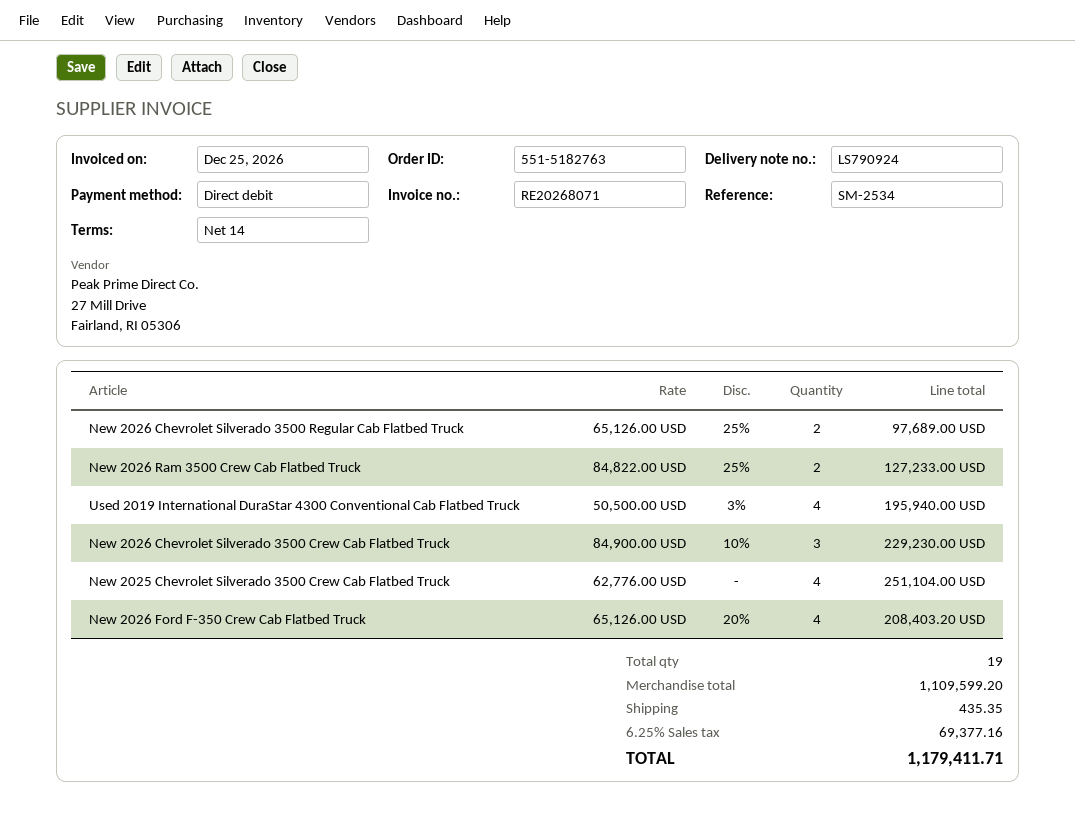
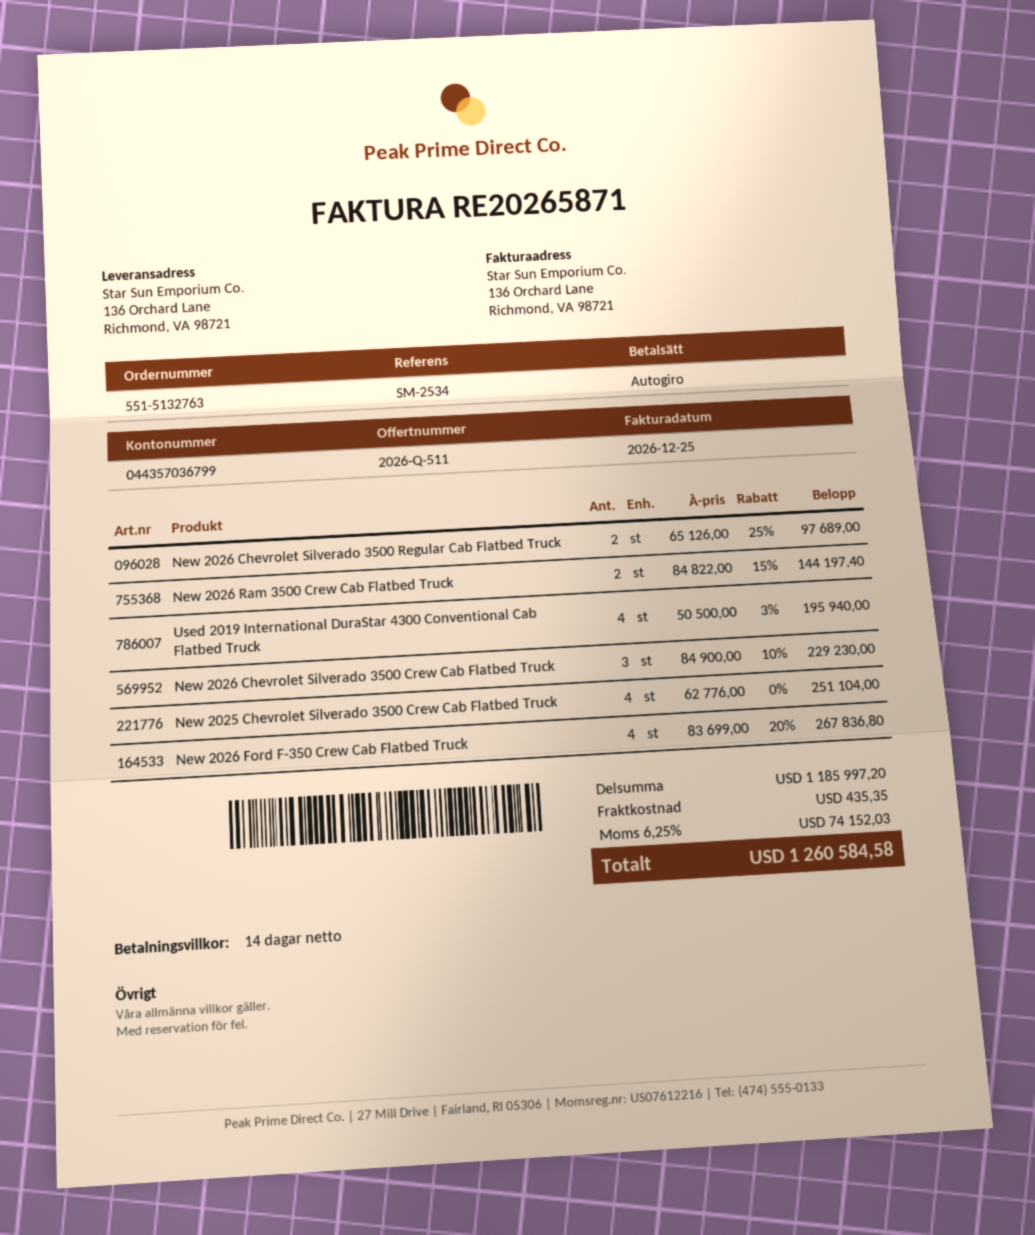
order number: 551-5182763 -> 551-5132763
invoice number: RE20268071 -> RE20265871
New 2026 Ram 3500 Crew Cab Flatbed Truck: 2 x 84822.00 - 25% = 127233.00 -> 2 x 84822.00 - 15% = 144197.40
New 2026 Ford F-350 Crew Cab Flatbed Truck: 4 x 65126.00 - 20% = 208403.20 -> 4 x 83699.00 - 20% = 267836.80
subtotal: 1109599.20 -> 1185997.20
tax: 6.25% = 69377.16 -> 6.25% = 74152.03
total: 1179411.71 -> 1260584.58

